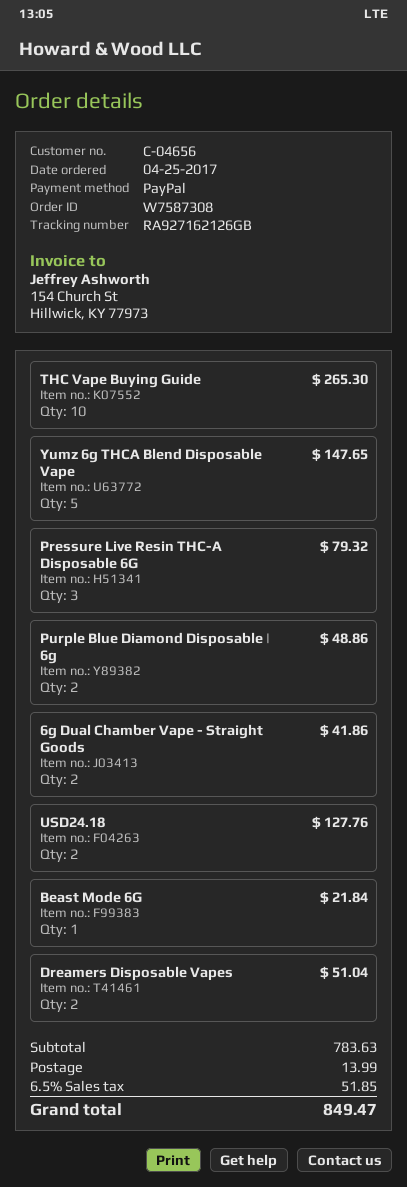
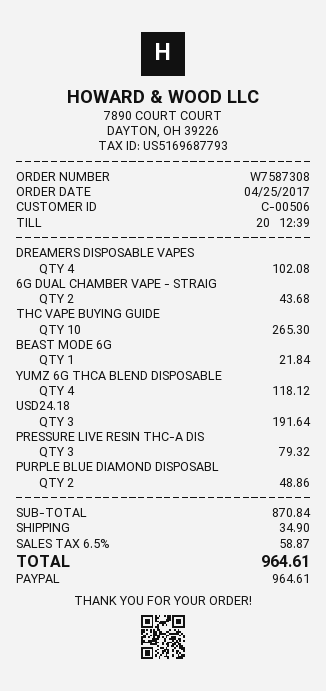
customer number: C-04656 -> C-00506
Yumz 6g THCA Blend Disposable Vape: 5 for 147.65 -> 4 for 118.12
6g Dual Chamber Vape - Straight Goods: 2 for 41.86 -> 2 for 43.68
USD24.18: 2 for 127.76 -> 3 for 191.64
Dreamers Disposable Vapes: 2 for 51.04 -> 4 for 102.08
subtotal: 783.63 -> 870.84
shipping: 13.99 -> 34.90
tax: 6.5% = 51.85 -> 6.5% = 58.87
total: 849.47 -> 964.61

